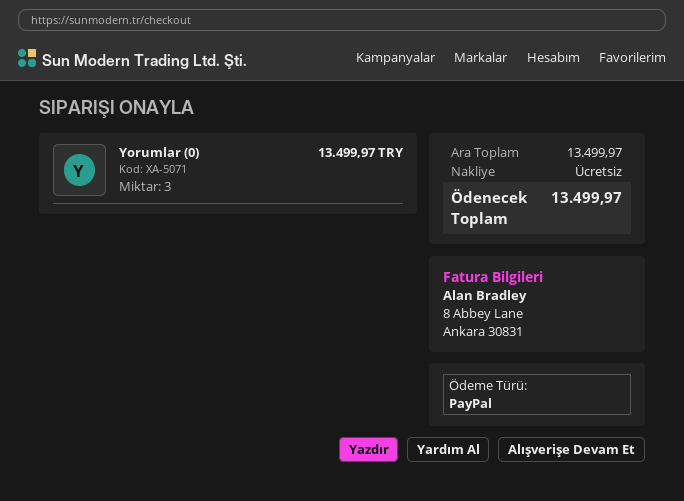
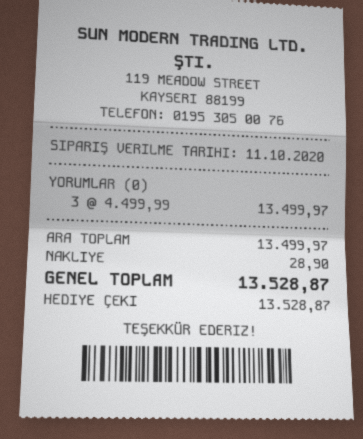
payment method: PayPal -> gift card
shipping: 0.00 -> 28.90
total: 13499.97 -> 13528.87

